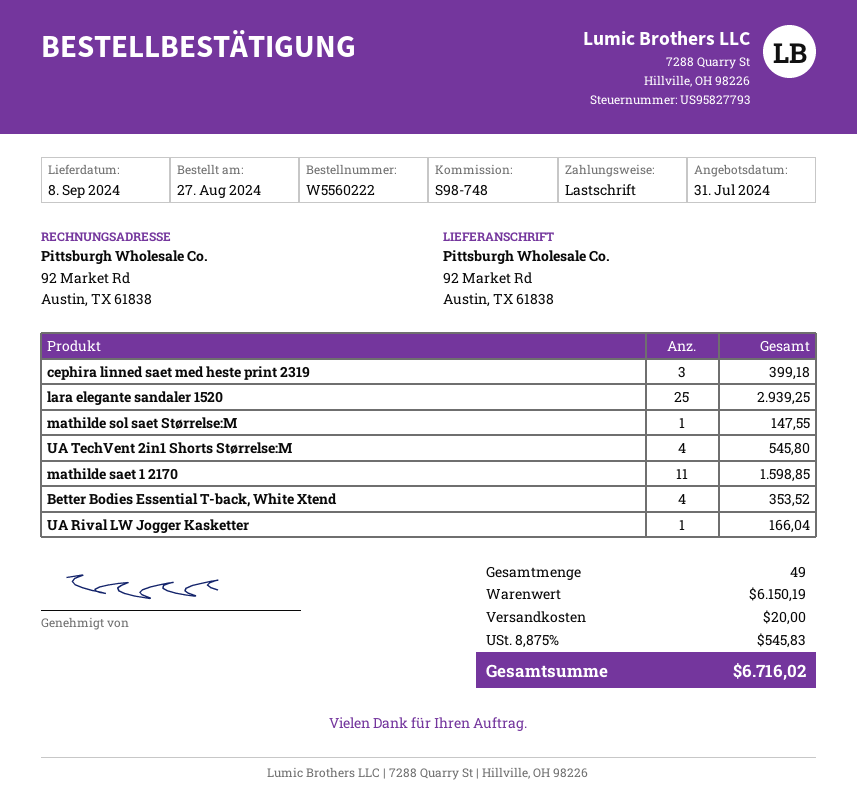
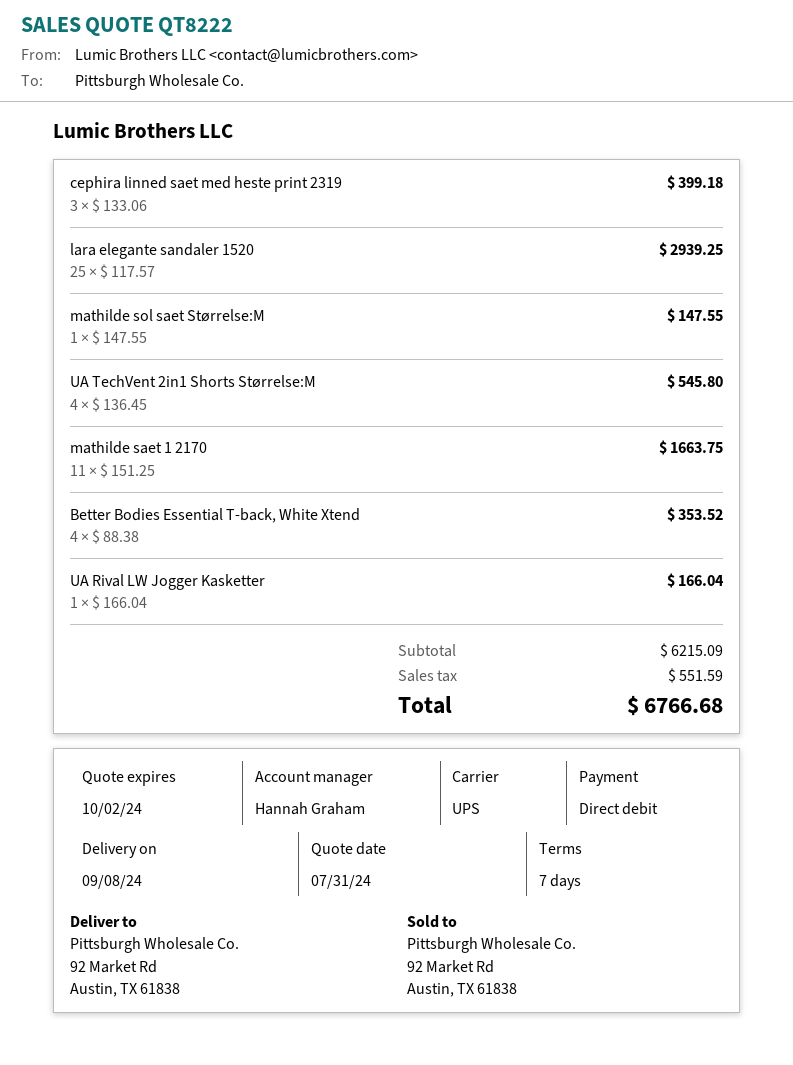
mathilde saet 1 2170: 11 for 1598.85 -> 11 for 1663.75
subtotal: 6150.19 -> 6215.09
shipping: 20.00 -> none
tax: 545.83 -> 551.59
total: 6716.02 -> 6766.68

